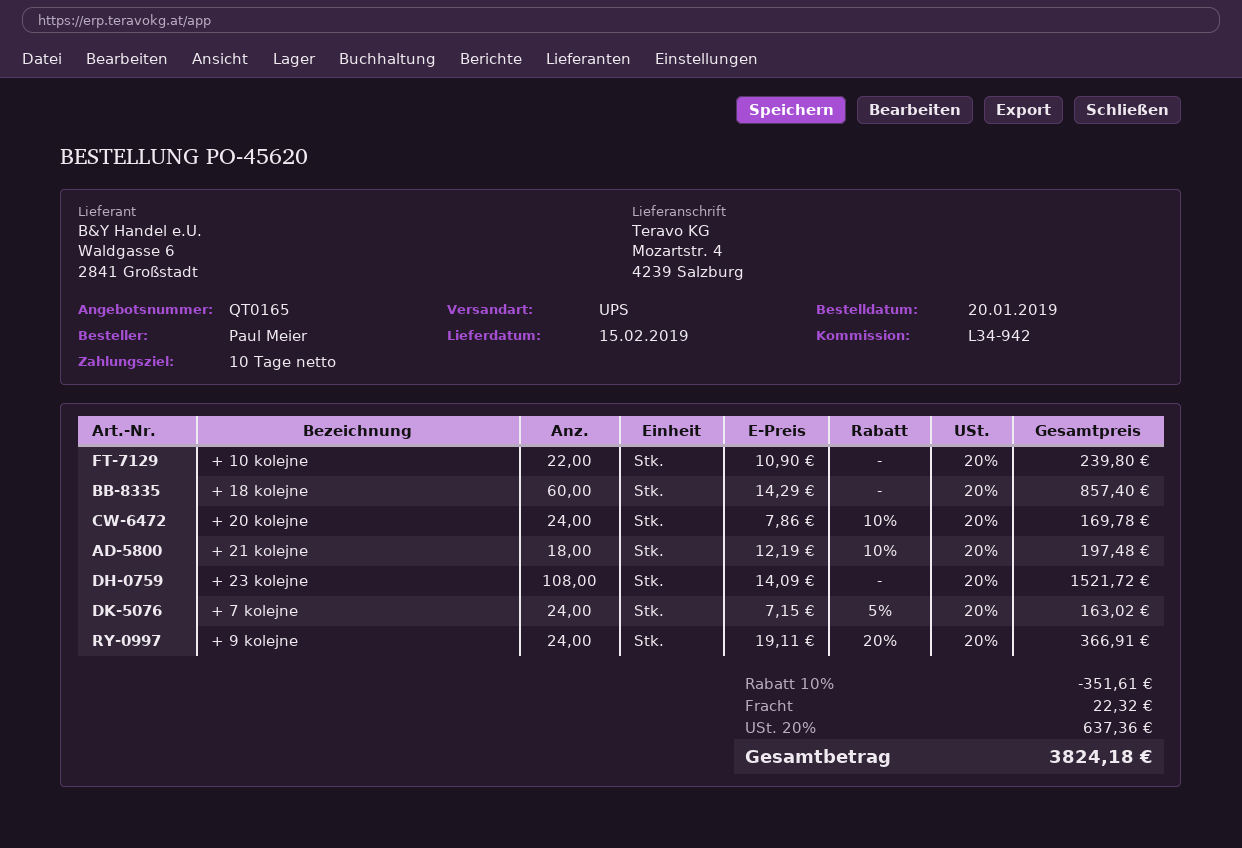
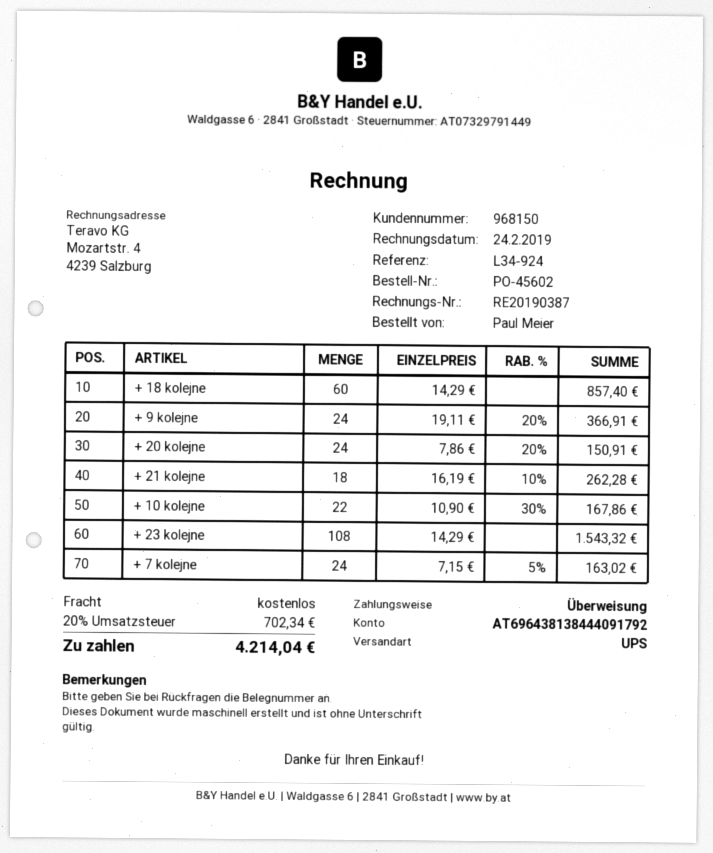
order number: PO-45620 -> PO-45602
reference: L34-942 -> L34-924
+ 10 kolejne: 22 x 10.90 = 239.80 -> 22 x 10.90 - 30% = 167.86
+ 20 kolejne: 24 x 7.86 - 10% = 169.78 -> 24 x 7.86 - 20% = 150.91
+ 21 kolejne: 18 x 12.19 - 10% = 197.48 -> 18 x 16.19 - 10% = 262.28
+ 23 kolejne: 108 x 14.09 = 1521.72 -> 108 x 14.29 = 1543.32
discount: 10% = 351.61 -> none
shipping: 22.32 -> 0.00
tax: 20% = 637.36 -> 20% = 702.34
total: 3824.18 -> 4214.04

